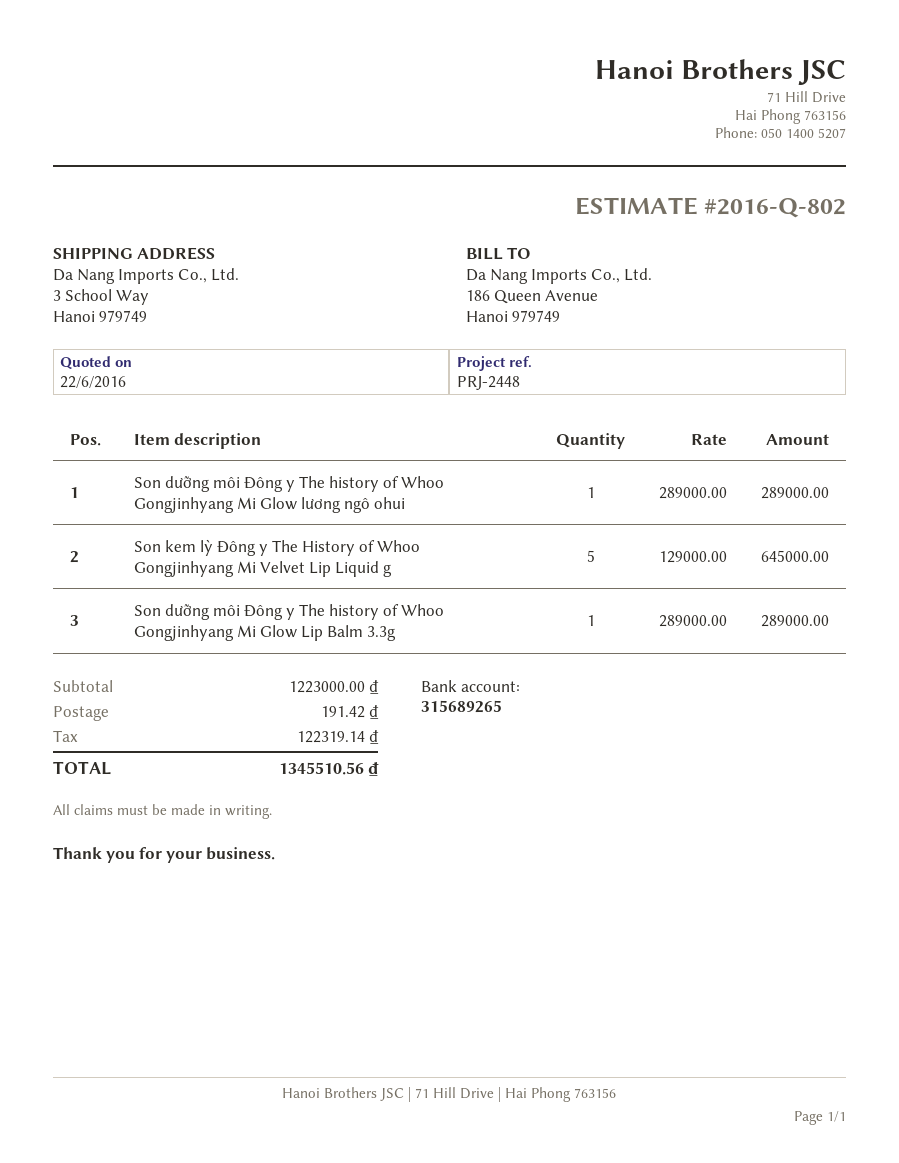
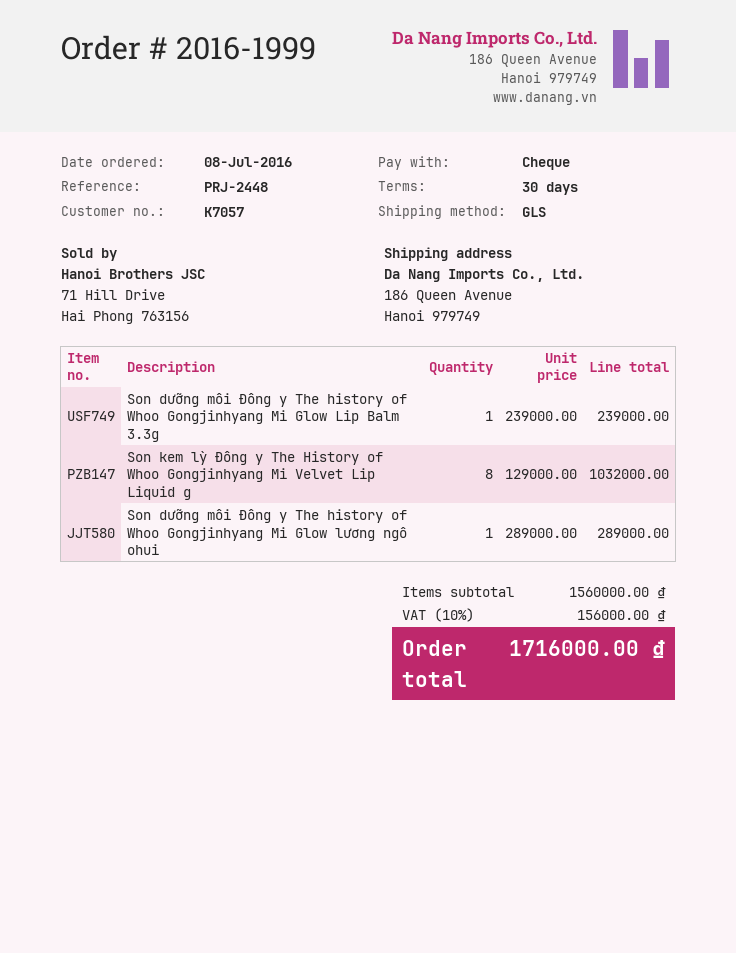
ship to: 3 School Way, Hanoi 979749 -> 186 Queen Avenue, Hanoi 979749
Son kem lỳ Đông y The History of Whoo Gongjinhyang Mi Velvet Lip Liquid g: 5 x 129000.00 = 645000.00 -> 8 x 129000.00 = 1032000.00
Son dưỡng môi Đông y The history of Whoo Gongjinhyang Mi Glow Lip Balm 3.3g: 1 x 289000.00 = 289000.00 -> 1 x 239000.00 = 239000.00
subtotal: 1223000.00 -> 1560000.00
shipping: 191.42 -> none
tax: 122319.14 -> 156000.00
total: 1345510.56 -> 1716000.00

